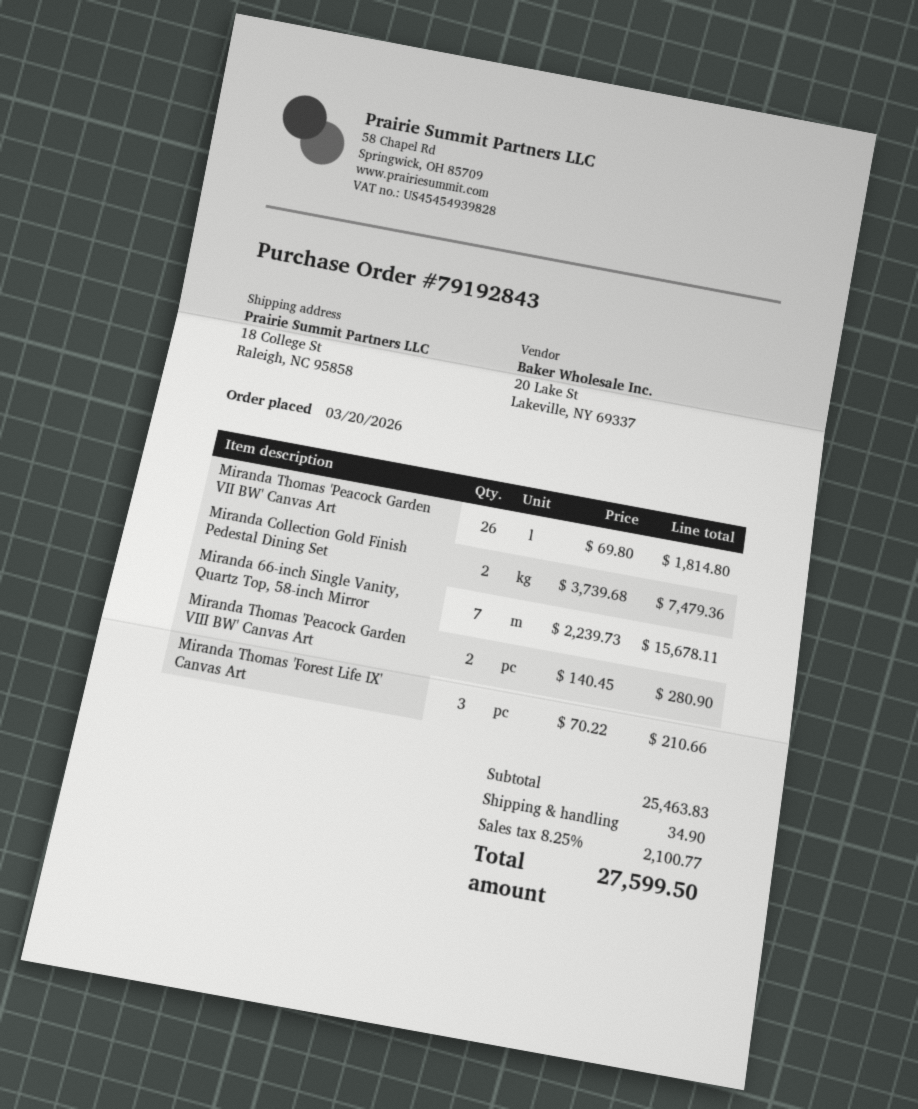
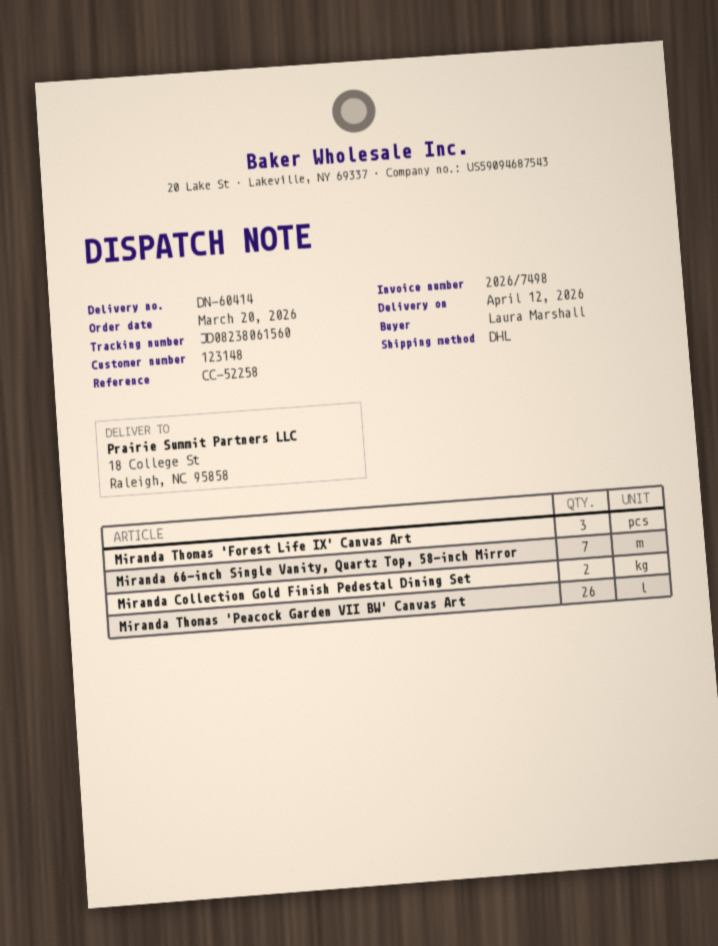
Miranda Thomas 'Peacock Garden VIII BW' Canvas Art: 2 -> none

